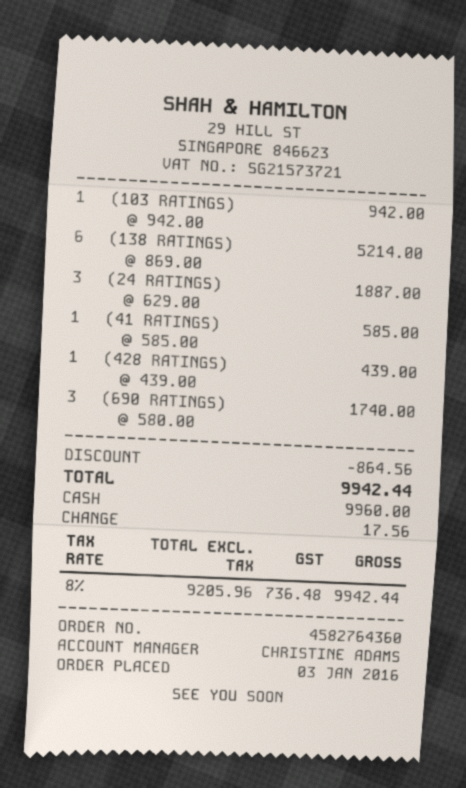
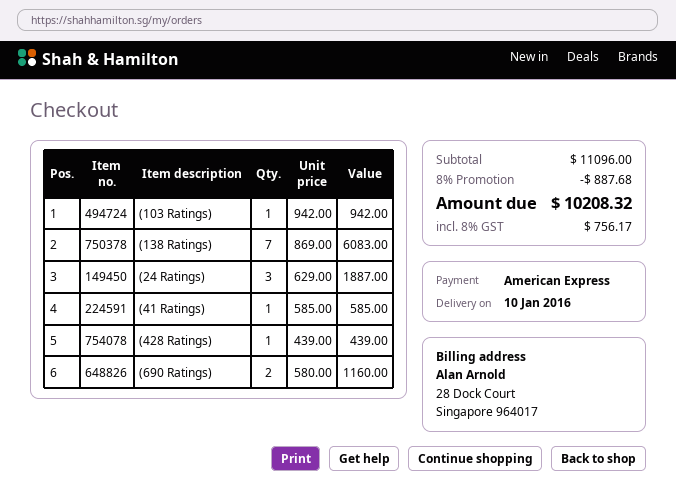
payment method: cash -> American Express
(138 RATINGS): 6 x 869.00 = 5214.00 -> 7 x 869.00 = 6083.00
(690 RATINGS): 3 x 580.00 = 1740.00 -> 2 x 580.00 = 1160.00
discount: 864.56 -> 887.68
tax: 8% = 736.48 -> 8% = 756.17
total: 9942.44 -> 10208.32

